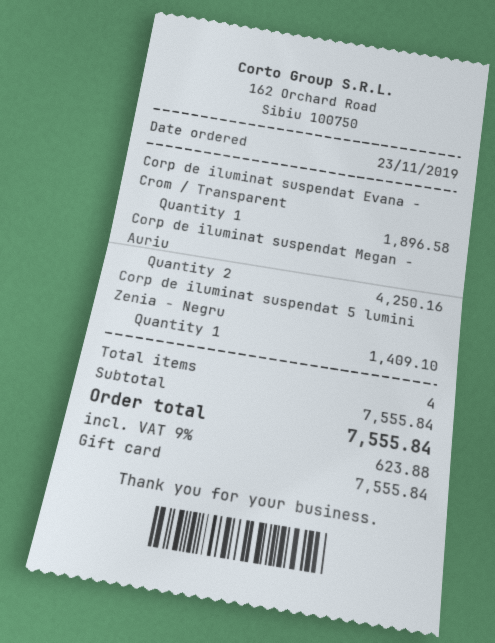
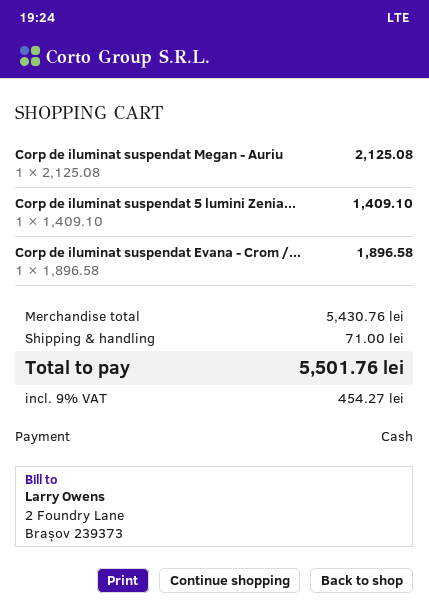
payment method: gift card -> cash
Corp de iluminat suspendat Megan - Auriu: 2 for 4250.16 -> 1 for 2125.08
subtotal: 7555.84 -> 5430.76
shipping: none -> 71.00
tax: 9% = 623.88 -> 9% = 454.27
total: 7555.84 -> 5501.76

